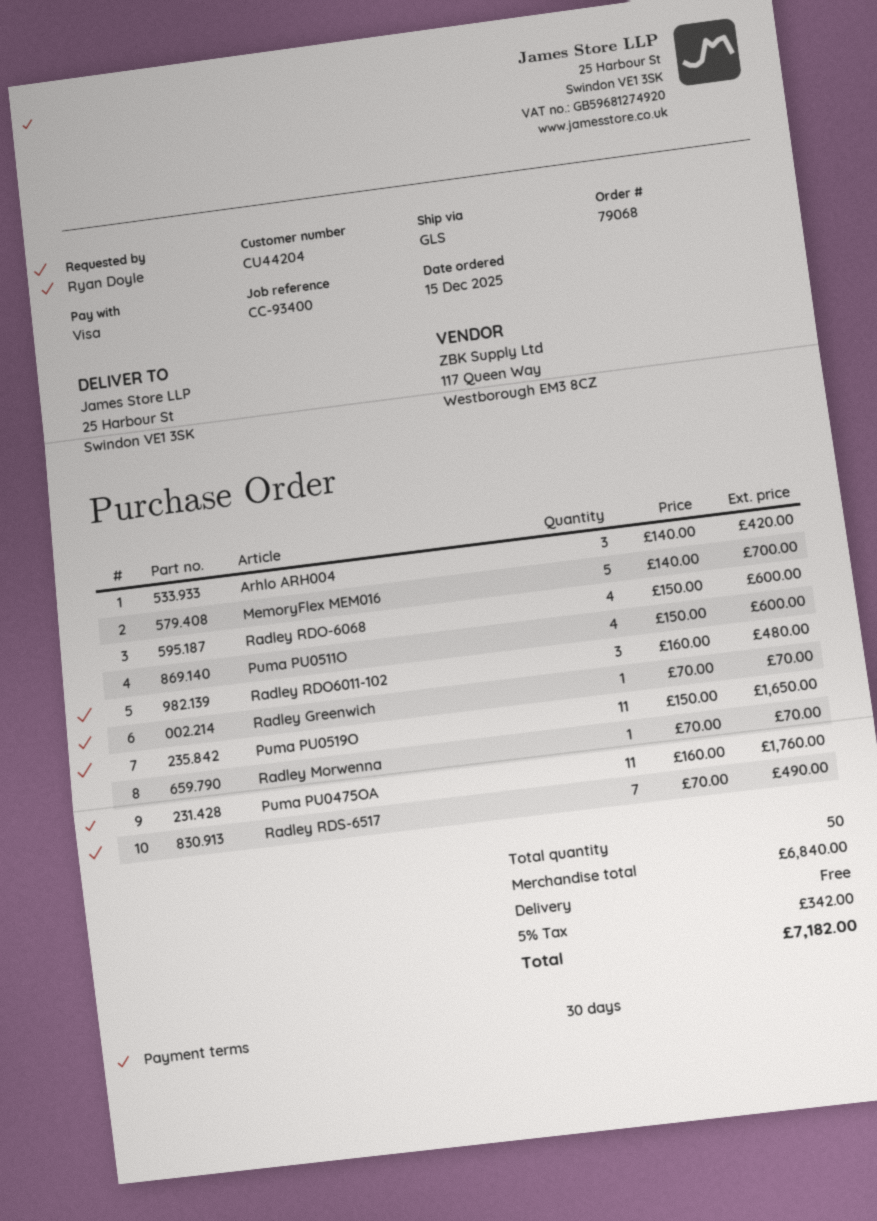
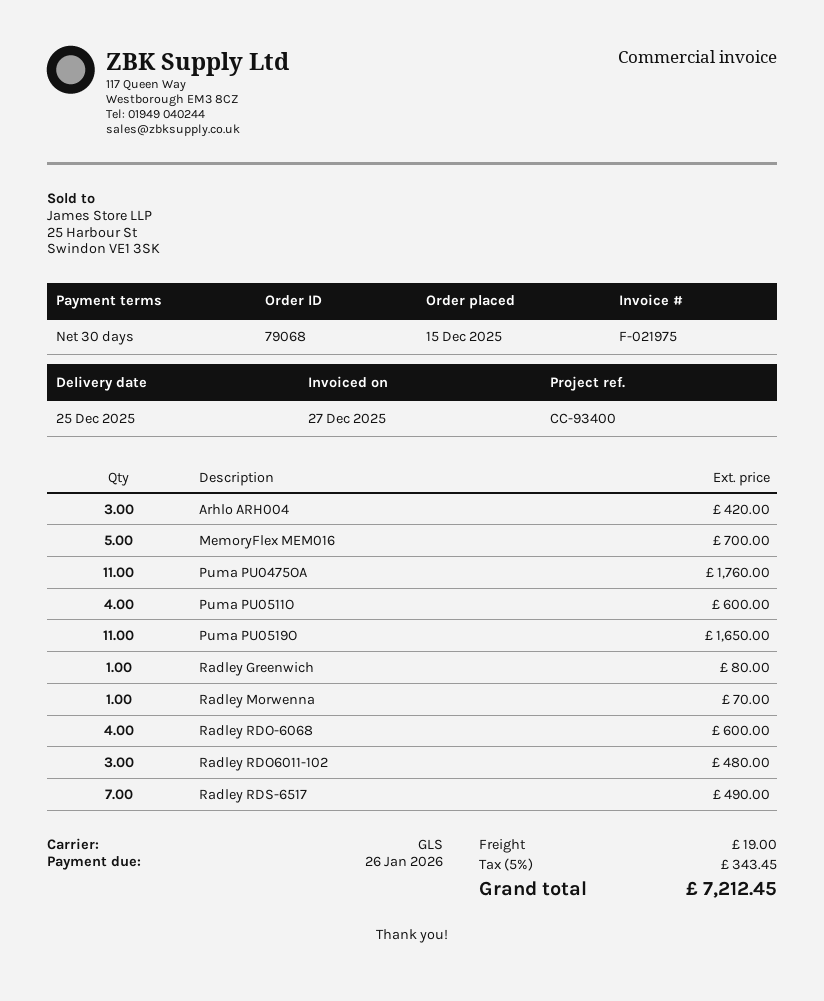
Radley Greenwich: 1 for 70.00 -> 1 for 80.00
shipping: 0.00 -> 19.00
tax: 5% = 342.00 -> 5% = 343.45
total: 7182.00 -> 7212.45

